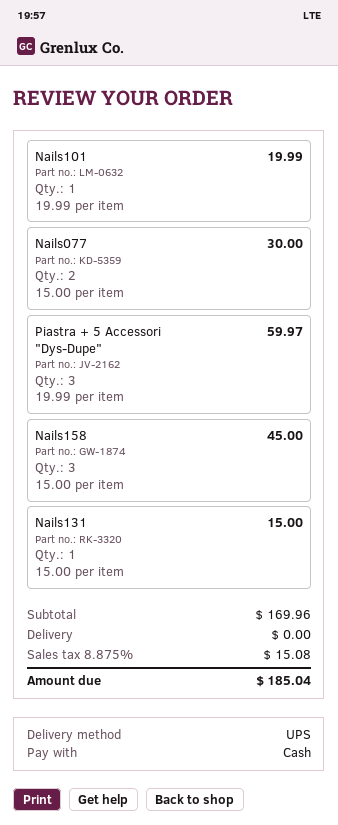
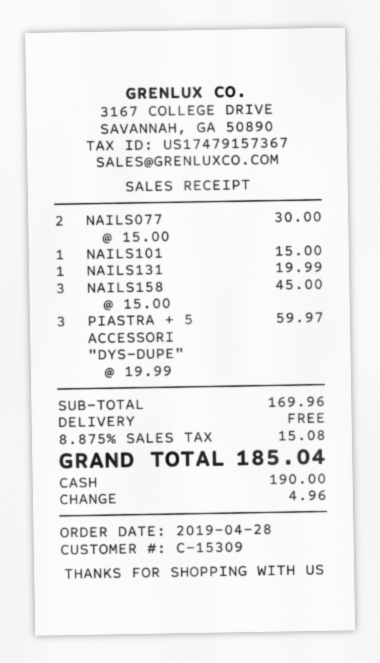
Nails101: 1 x 19.99 = 19.99 -> 1 x 15.00 = 15.00
Nails131: 1 x 15.00 = 15.00 -> 1 x 19.99 = 19.99

